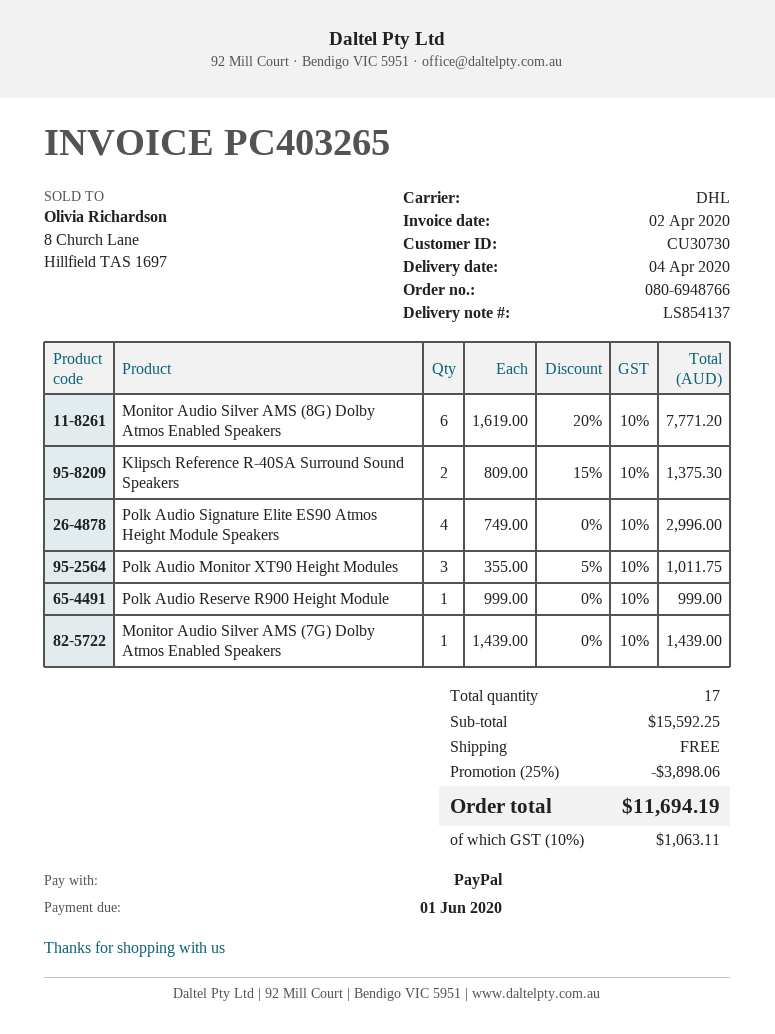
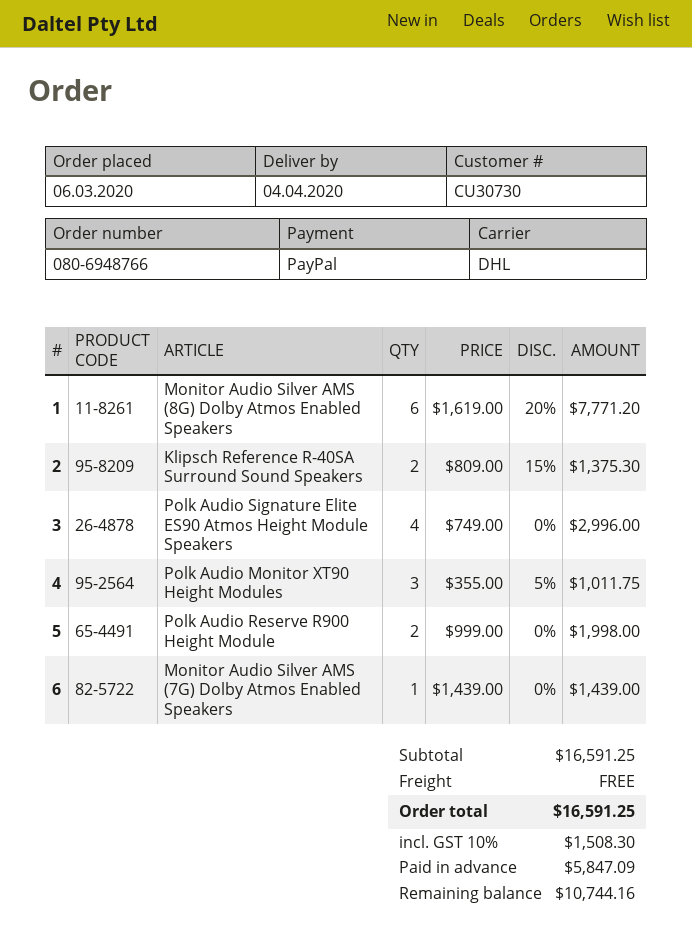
Polk Audio Reserve R900 Height Module: 1 x 999.00 = 999.00 -> 2 x 999.00 = 1998.00
subtotal: 15592.25 -> 16591.25
discount: 25% = 3898.06 -> none
tax: 10% = 1063.11 -> 10% = 1508.30
total: 11694.19 -> 16591.25

